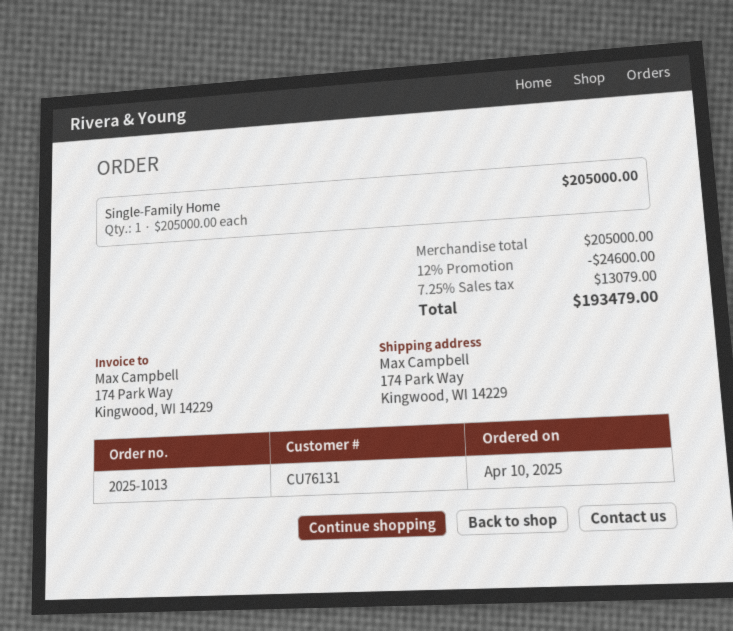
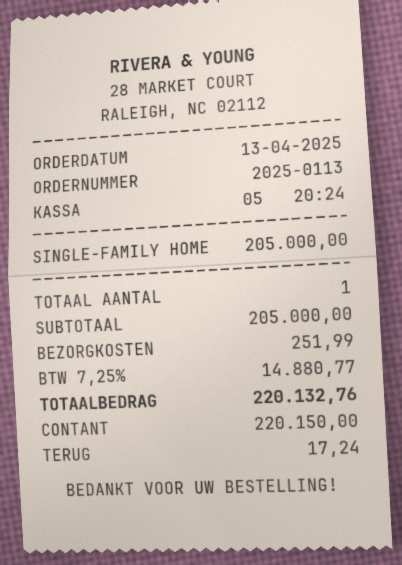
order number: 2025-1013 -> 2025-0113
order date: 2025-04-10 -> 2025-04-13
discount: 12% = 24600.00 -> none
shipping: none -> 251.99
tax: 7.25% = 13079.00 -> 7.25% = 14880.77
total: 193479.00 -> 220132.76

